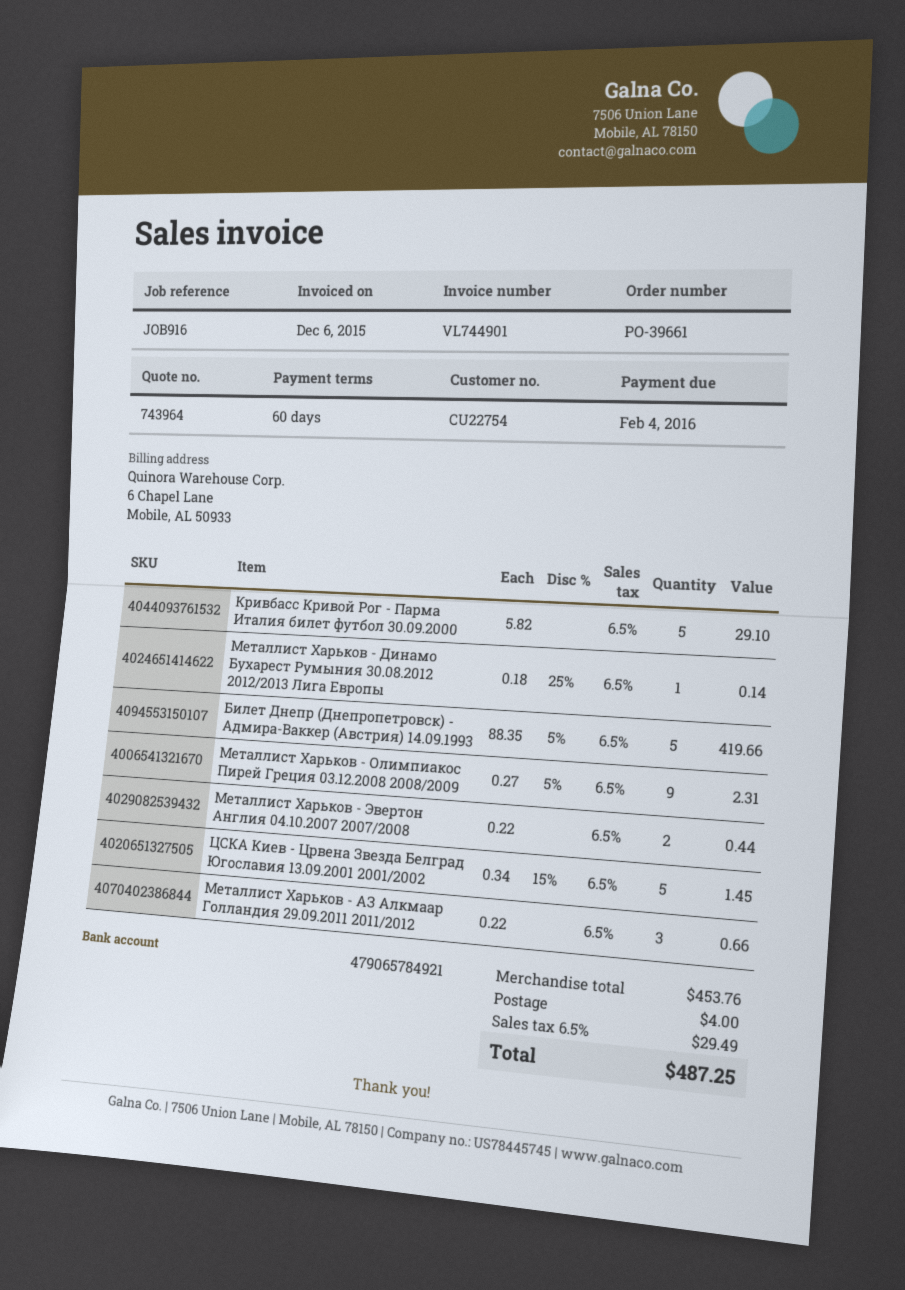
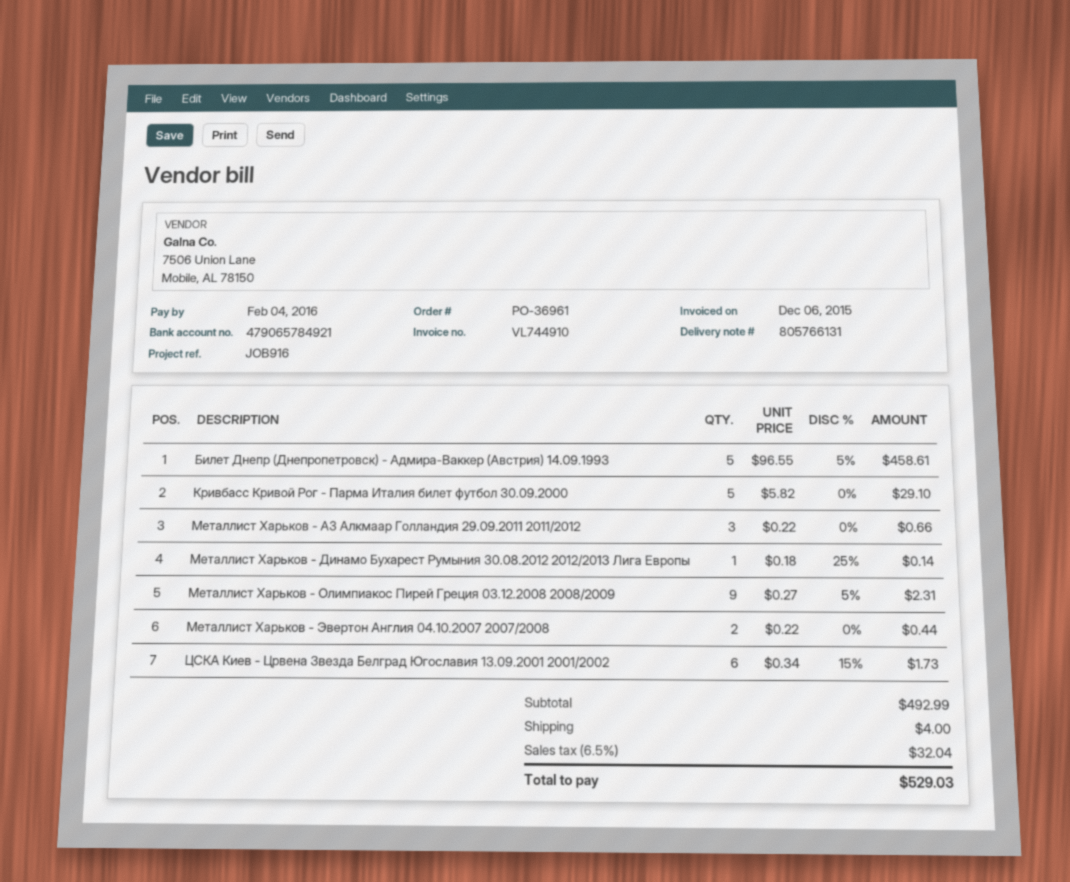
order number: PO-39661 -> PO-36961
invoice number: VL744901 -> VL744910
Билет Днепр (Днепропетровск) - Адмира-Ваккер (Австрия) 14.09.1993: 5 x 88.35 - 5% = 419.66 -> 5 x 96.55 - 5% = 458.61
ЦСКА Киев - Црвена Звезда Белград Югославия 13.09.2001 2001/2002: 5 x 0.34 - 15% = 1.45 -> 6 x 0.34 - 15% = 1.73
subtotal: 453.76 -> 492.99
tax: 6.5% = 29.49 -> 6.5% = 32.04
total: 487.25 -> 529.03

